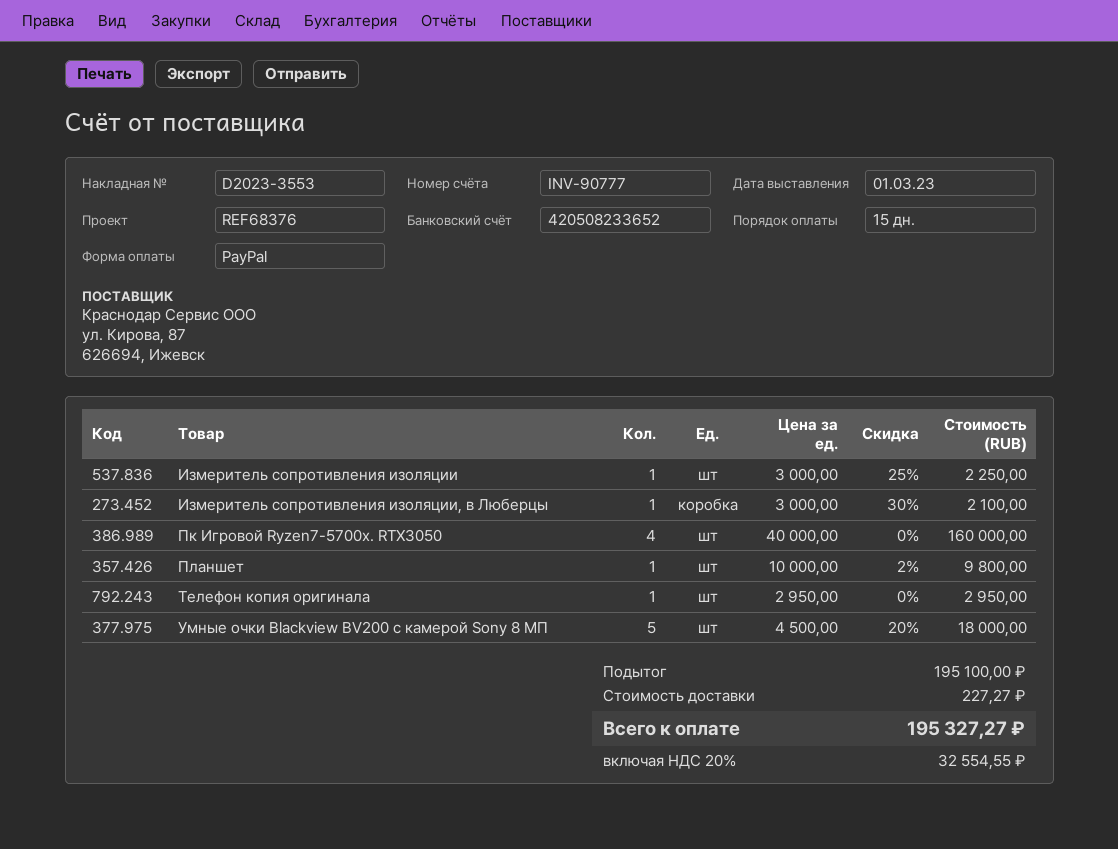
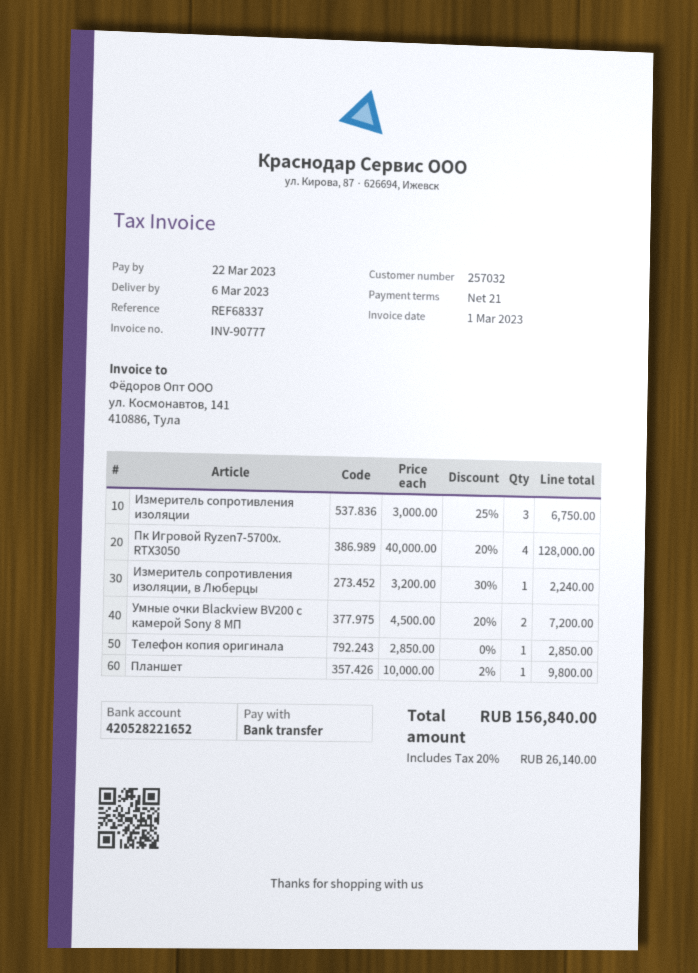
payment terms: 15 days -> 21 days
reference: REF68376 -> REF68337
payment method: PayPal -> bank transfer
bank account: 420508233652 -> 420528221652
Измеритель сопротивления изоляции: 1 x 3000.00 - 25% = 2250.00 -> 3 x 3000.00 - 25% = 6750.00
Измеритель сопротивления изоляции, в Люберцы: 1 x 3000.00 - 30% = 2100.00 -> 1 x 3200.00 - 30% = 2240.00
Пк Игровой Ryzen7-5700x. RTX3050: 4 x 40000.00 = 160000.00 -> 4 x 40000.00 - 20% = 128000.00
Телефон копия оригинала: 1 x 2950.00 = 2950.00 -> 1 x 2850.00 = 2850.00
Умные очки Blackview BV200 с камерой Sony 8 МП: 5 x 4500.00 - 20% = 18000.00 -> 2 x 4500.00 - 20% = 7200.00
shipping: 227.27 -> none
tax: 20% = 32554.55 -> 20% = 26140.00
total: 195327.27 -> 156840.00

